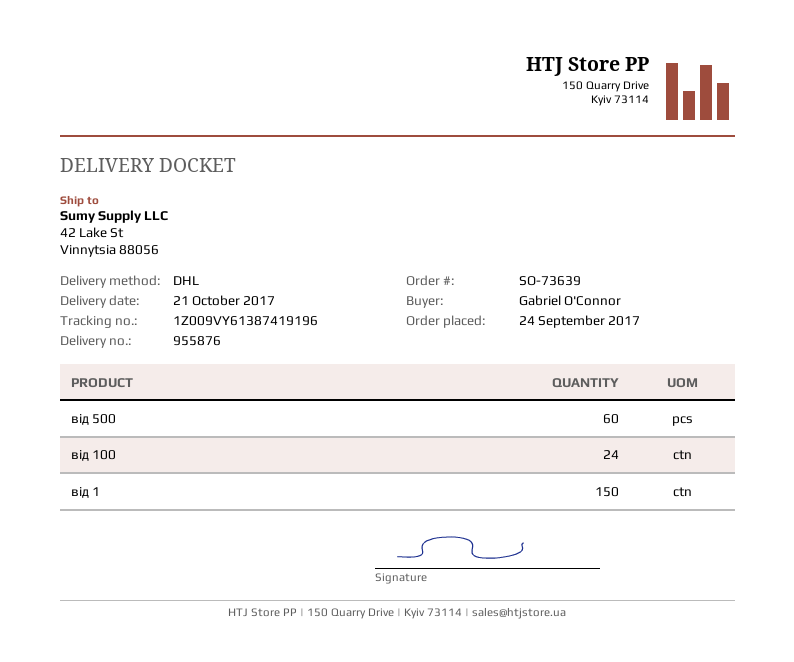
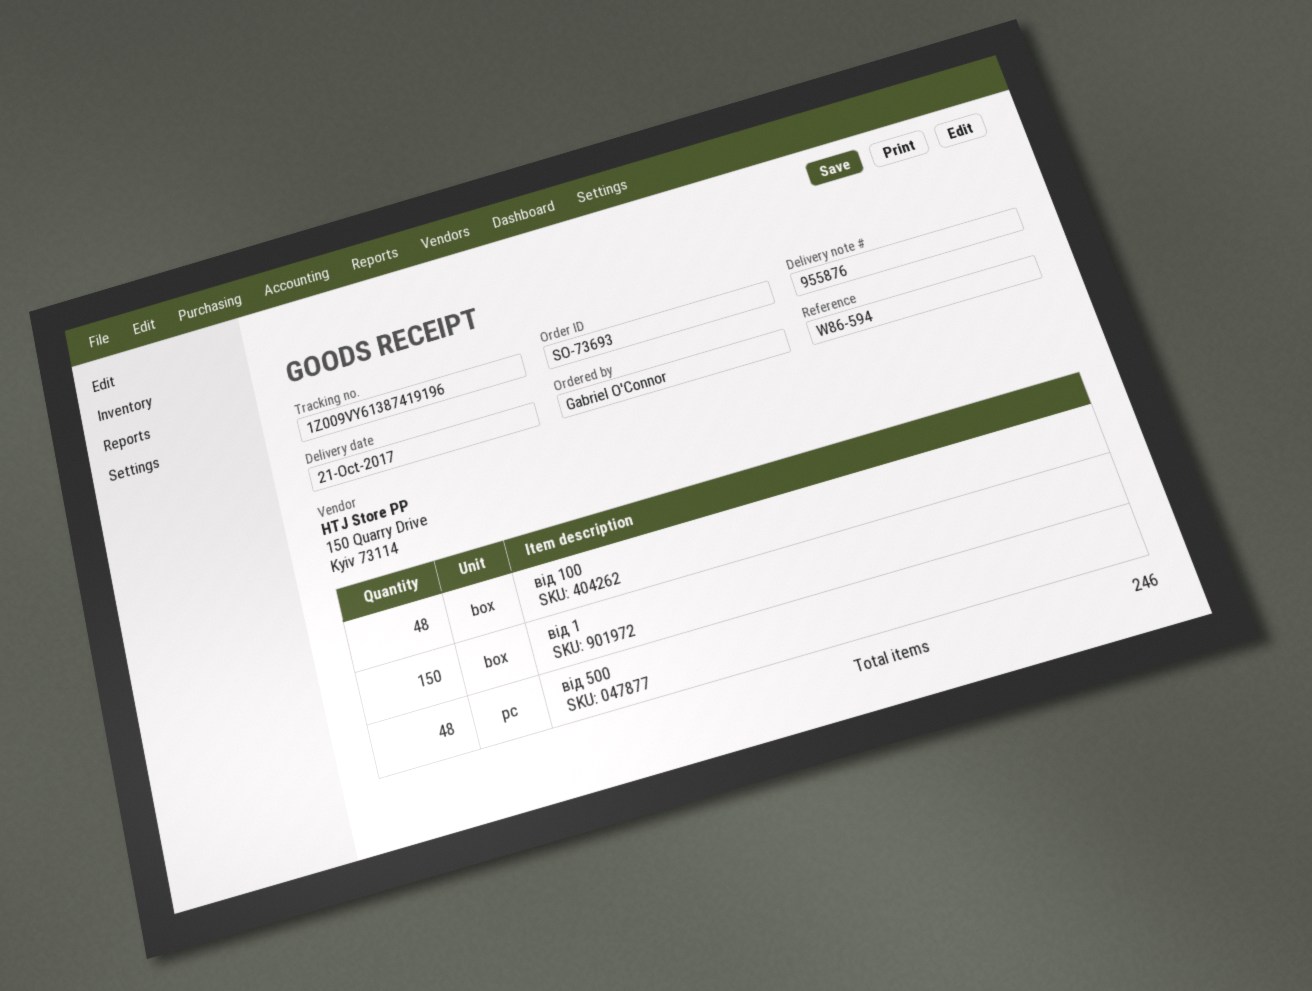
order number: SO-73639 -> SO-73693
від 500: 60 -> 48
від 100: 24 -> 48

